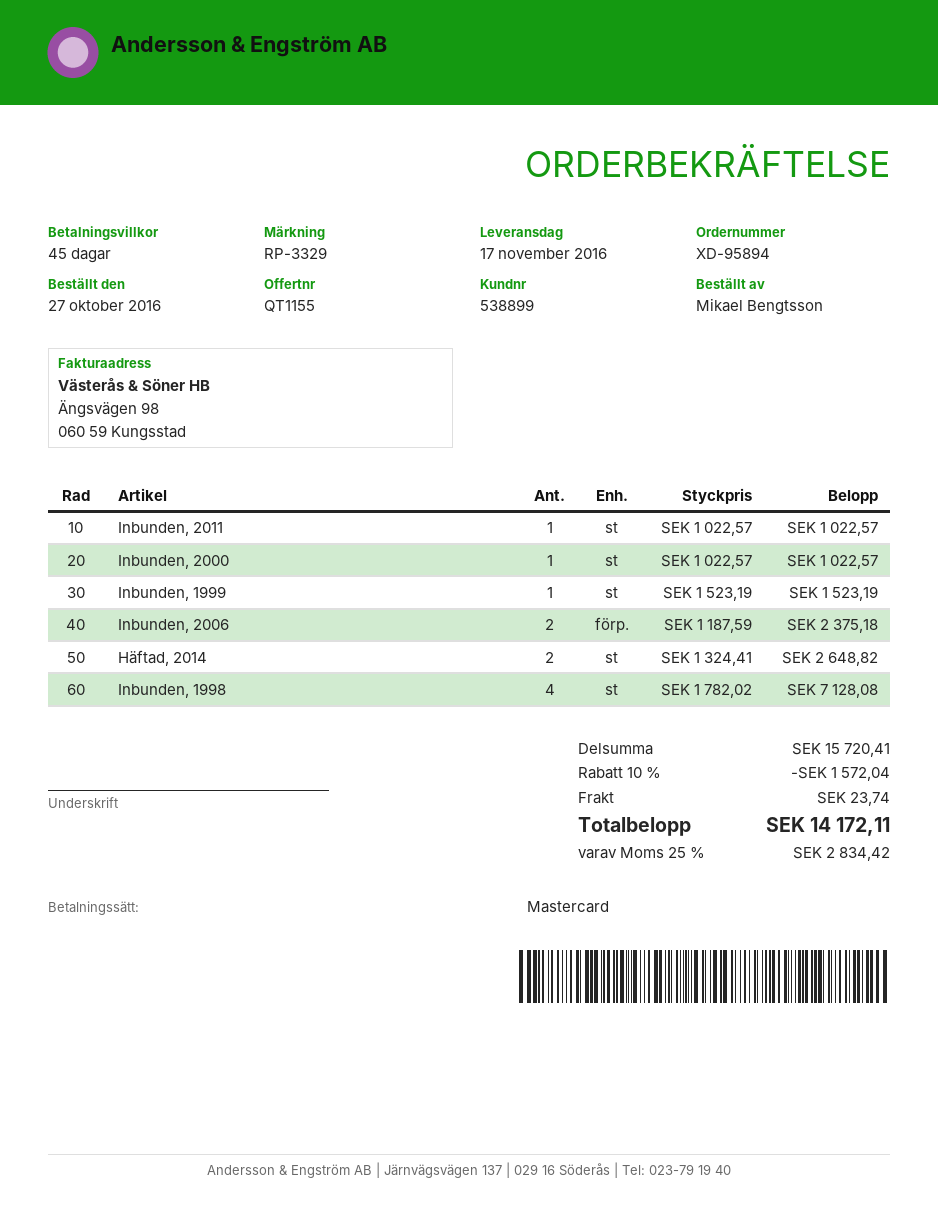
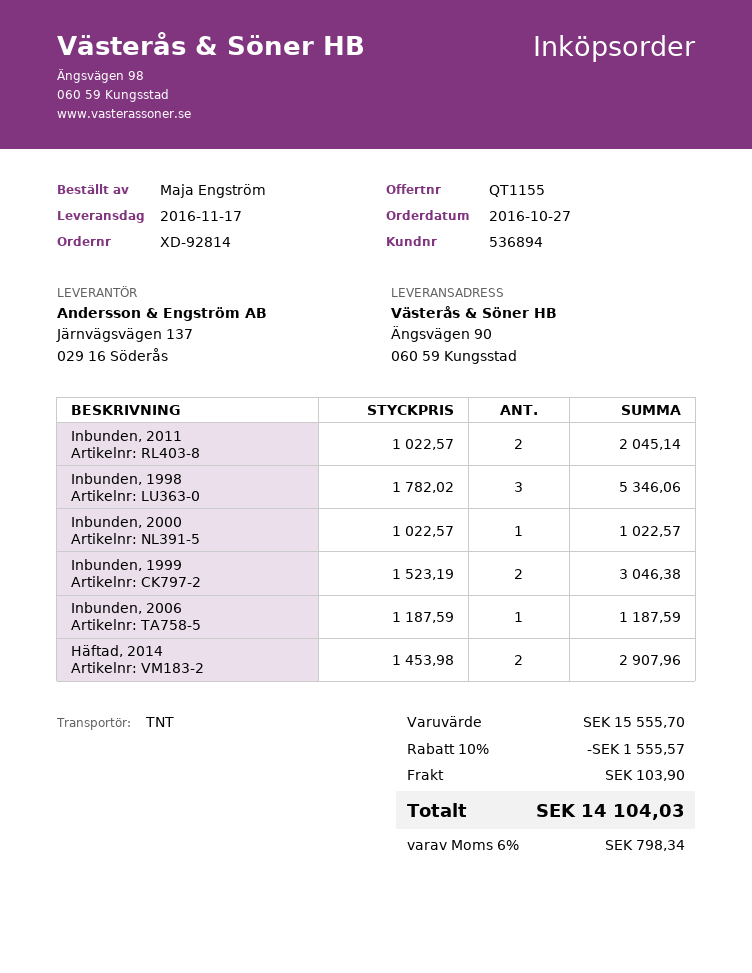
order number: XD-95894 -> XD-92814
customer number: 538899 -> 536894
ordered by: Mikael Bengtsson -> Maja Engström
Inbunden, 2011: 1 x 1022.57 = 1022.57 -> 2 x 1022.57 = 2045.14
Inbunden, 1999: 1 x 1523.19 = 1523.19 -> 2 x 1523.19 = 3046.38
Inbunden, 2006: 2 x 1187.59 = 2375.18 -> 1 x 1187.59 = 1187.59
Häftad, 2014: 2 x 1324.41 = 2648.82 -> 2 x 1453.98 = 2907.96
Inbunden, 1998: 4 x 1782.02 = 7128.08 -> 3 x 1782.02 = 5346.06
subtotal: 15720.41 -> 15555.70
discount: 10% = 1572.04 -> 10% = 1555.57
shipping: 23.74 -> 103.90
tax: 25% = 2834.42 -> 6% = 798.34
total: 14172.11 -> 14104.03

